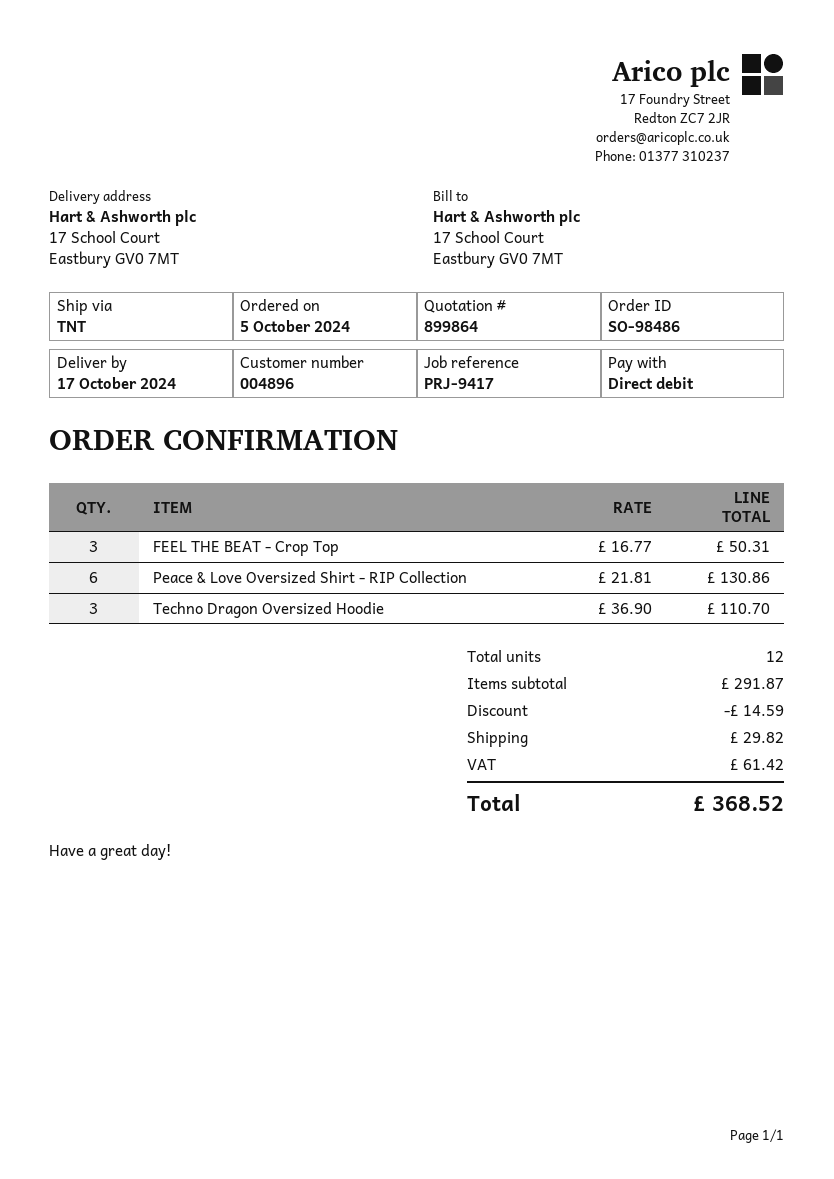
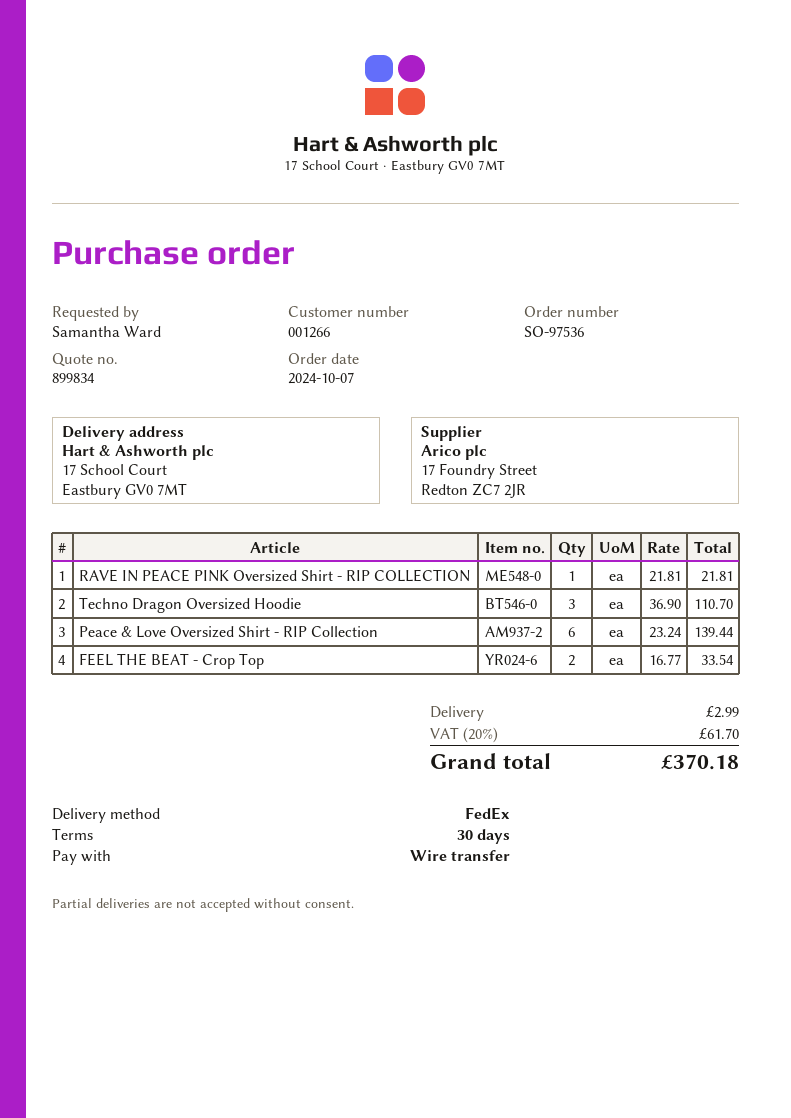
quote number: 899864 -> 899834
order number: SO-98486 -> SO-97536
order date: 2024-10-05 -> 2024-10-07
customer number: 004896 -> 001266
payment method: direct debit -> bank transfer
shipping method: TNT -> FedEx
FEEL THE BEAT - Crop Top: 3 x 16.77 = 50.31 -> 2 x 16.77 = 33.54
Peace & Love Oversized Shirt - RIP Collection: 6 x 21.81 = 130.86 -> 6 x 23.24 = 139.44
RAVE IN PEACE PINK Oversized Shirt - RIP COLLECTION: none -> 1 x 21.81 = 21.81
discount: 14.59 -> none
shipping: 29.82 -> 2.99
tax: 61.42 -> 61.70
total: 368.52 -> 370.18

